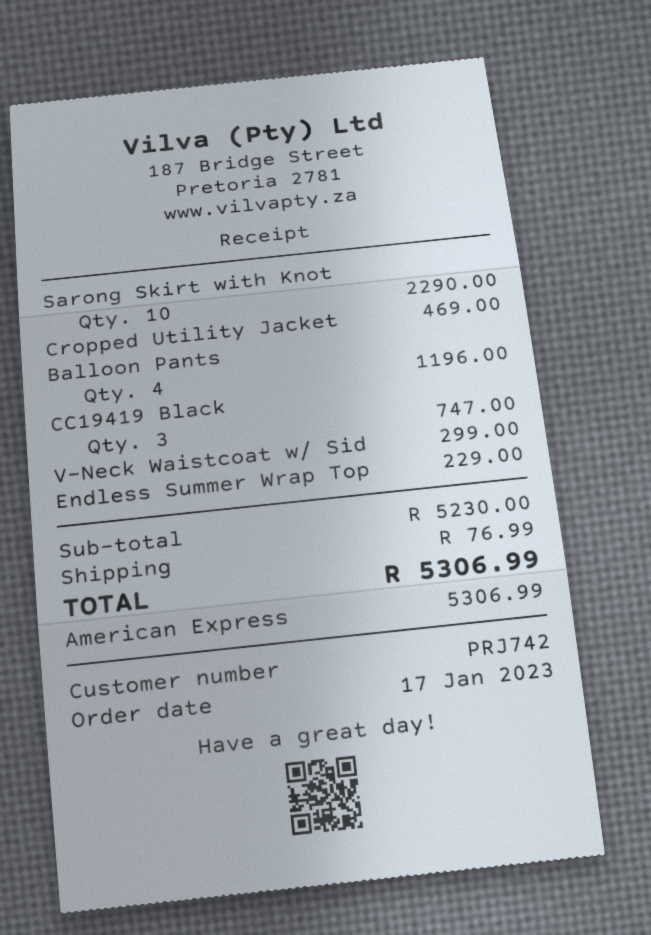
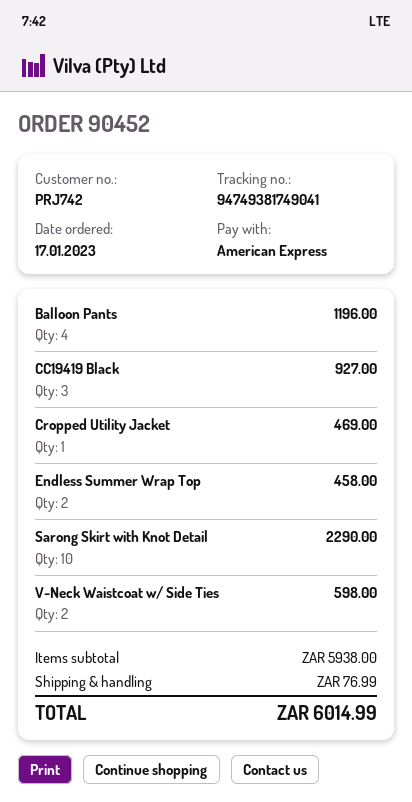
CC19419 Black: 3 for 747.00 -> 3 for 927.00
V-Neck Waistcoat w/ Sid: 1 for 299.00 -> 2 for 598.00
Endless Summer Wrap Top: 1 for 229.00 -> 2 for 458.00
subtotal: 5230.00 -> 5938.00
total: 5306.99 -> 6014.99

